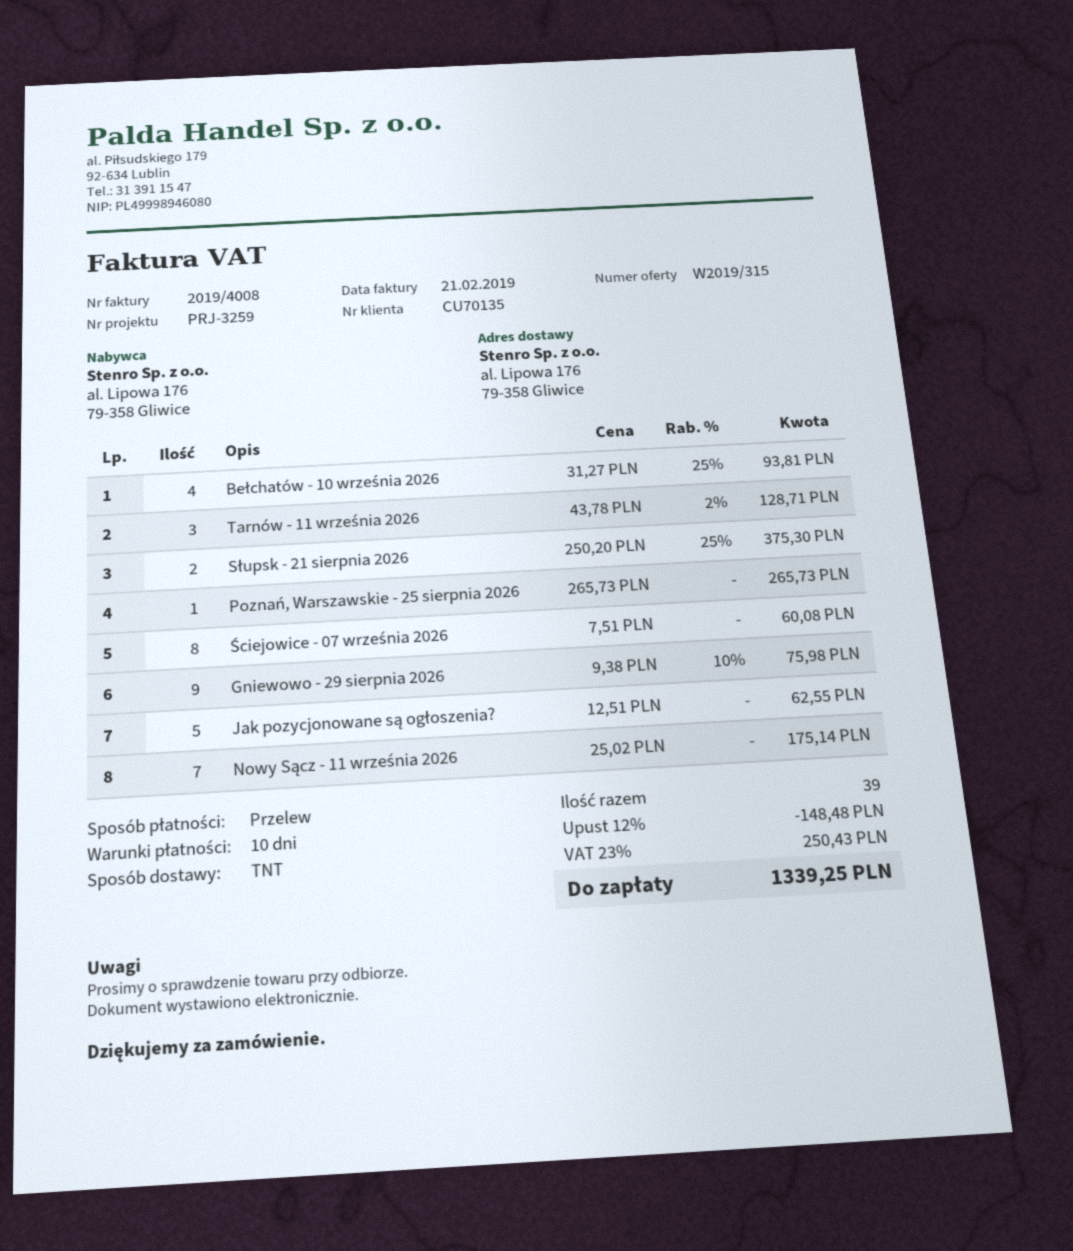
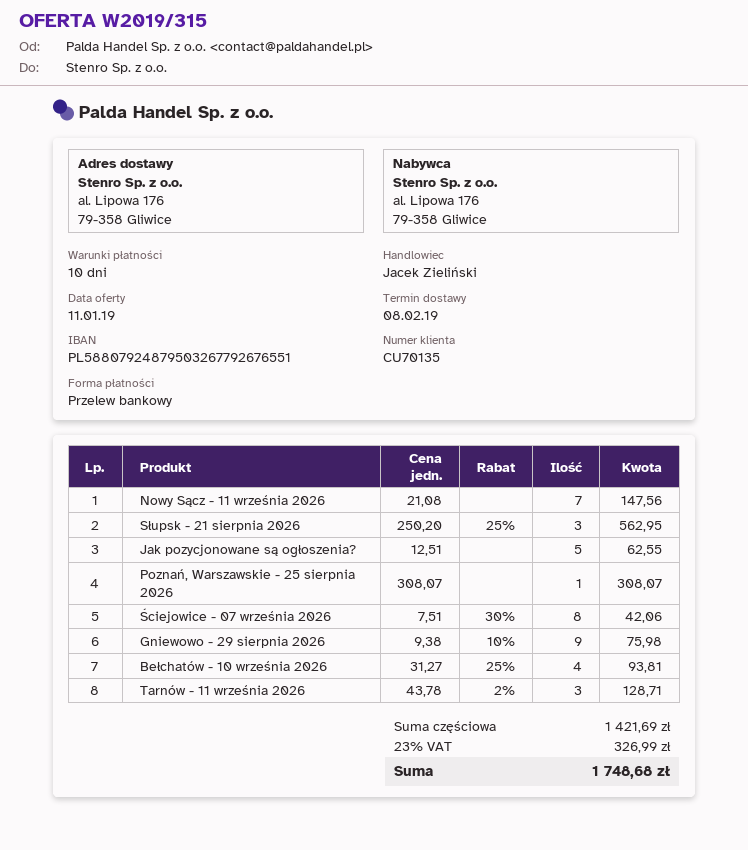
Słupsk - 21 sierpnia 2026: 2 x 250.20 - 25% = 375.30 -> 3 x 250.20 - 25% = 562.95
Poznań, Warszawskie - 25 sierpnia 2026: 1 x 265.73 = 265.73 -> 1 x 308.07 = 308.07
Ściejowice - 07 września 2026: 8 x 7.51 = 60.08 -> 8 x 7.51 - 30% = 42.06
Nowy Sącz - 11 września 2026: 7 x 25.02 = 175.14 -> 7 x 21.08 = 147.56
discount: 12% = 148.48 -> none
tax: 23% = 250.43 -> 23% = 326.99
total: 1339.25 -> 1748.68

